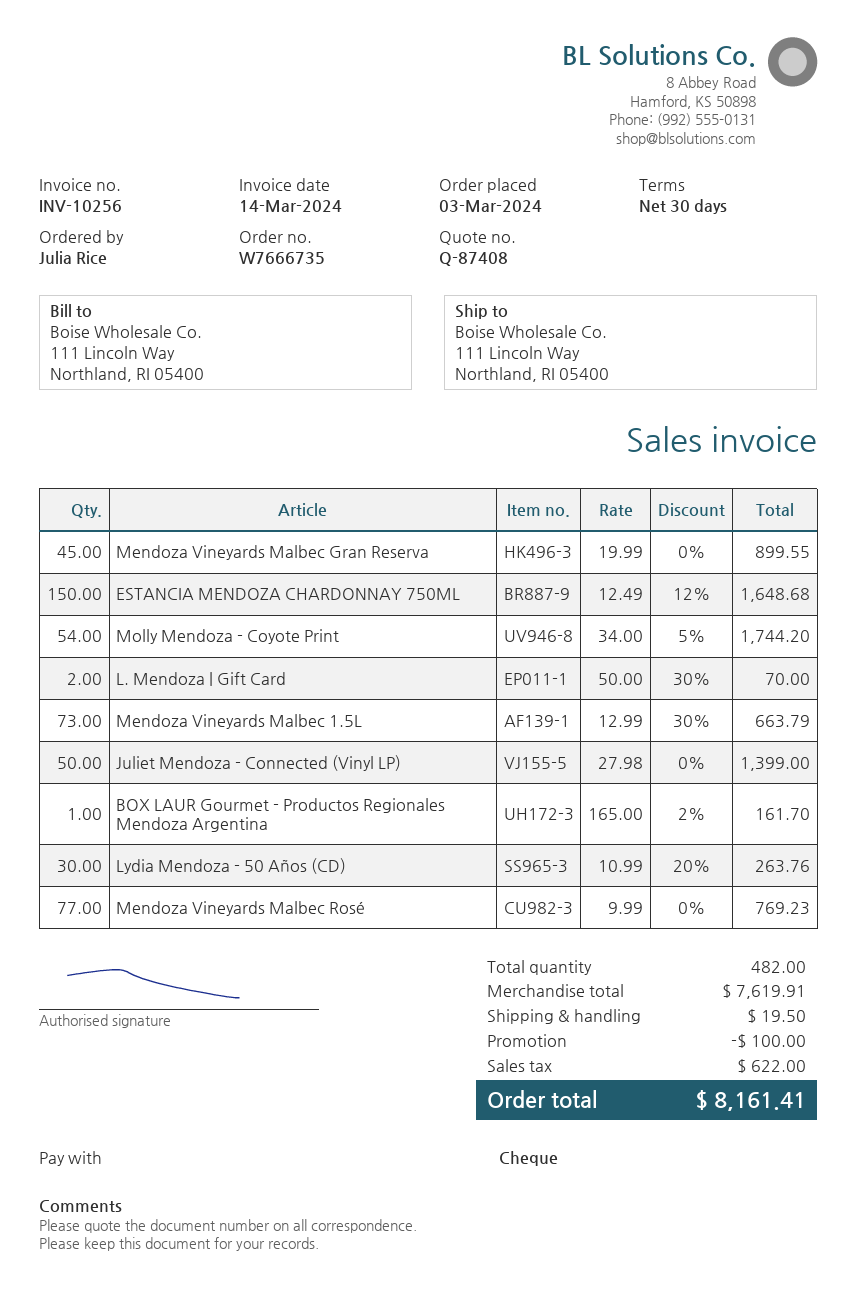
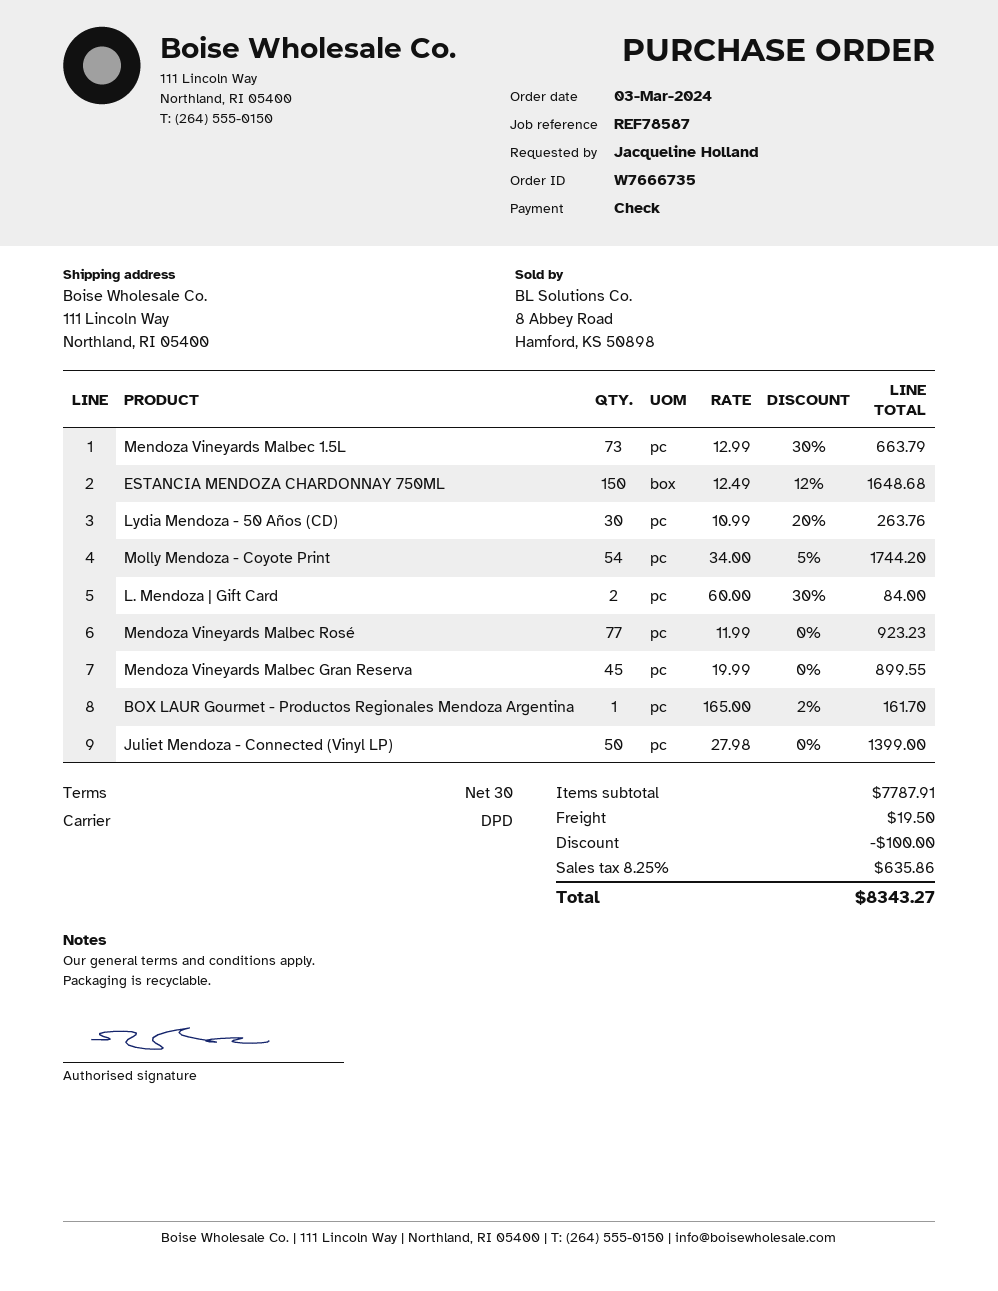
ordered by: Julia Rice -> Jacqueline Holland
L. Mendoza | Gift Card: 2 x 50.00 - 30% = 70.00 -> 2 x 60.00 - 30% = 84.00
Mendoza Vineyards Malbec Rosé: 77 x 9.99 = 769.23 -> 77 x 11.99 = 923.23
subtotal: 7619.91 -> 7787.91
tax: 622.00 -> 635.86
total: 8161.41 -> 8343.27

